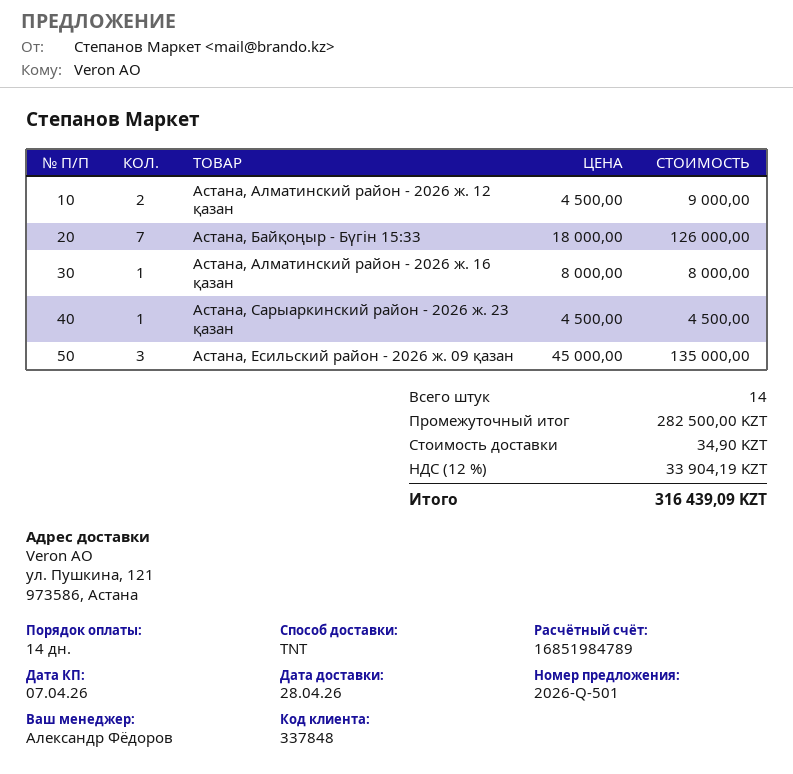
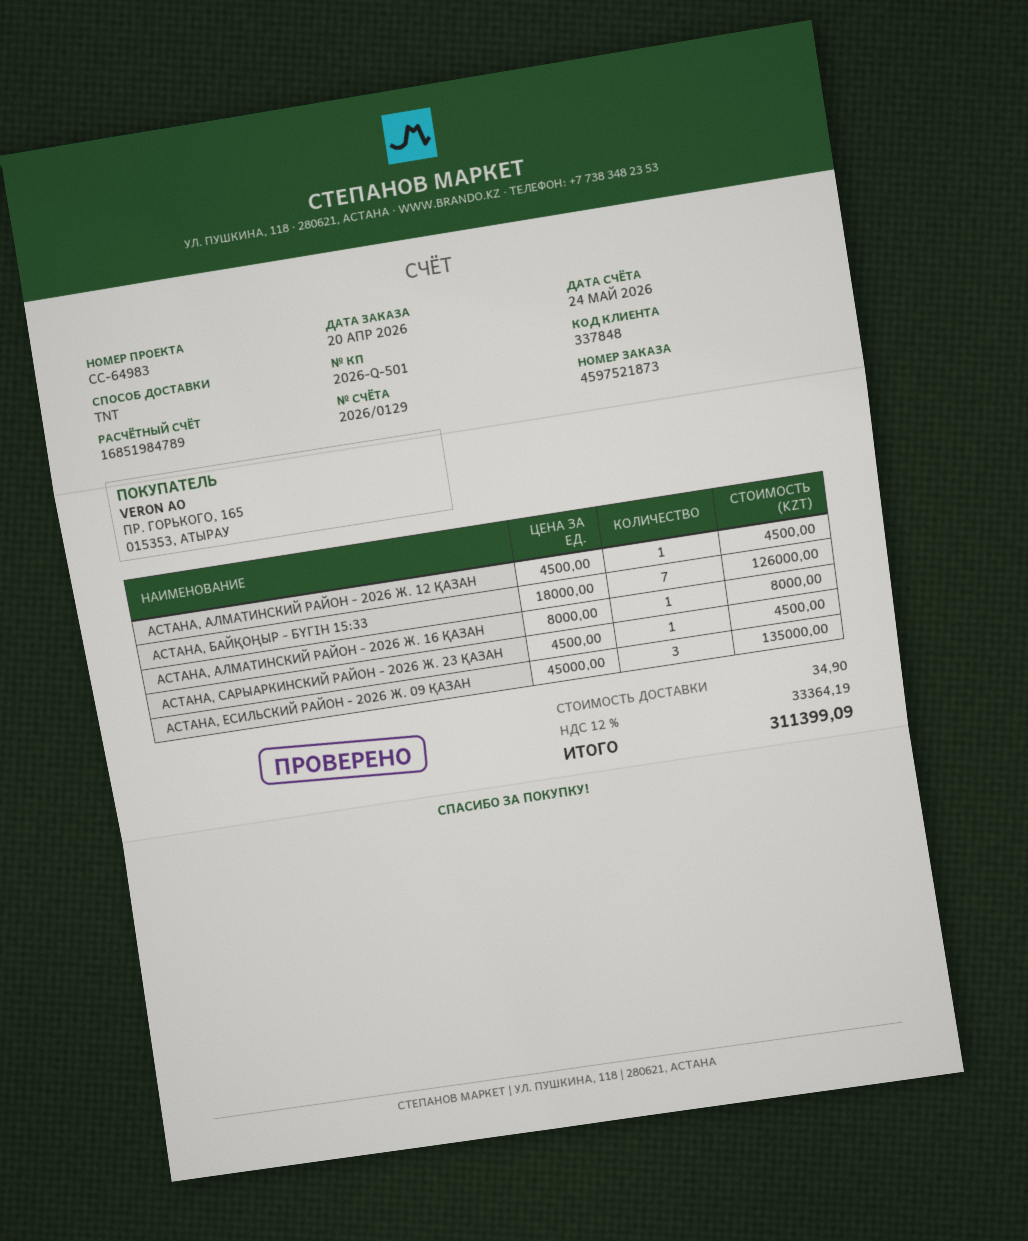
Астана, Алматинский район - 2026 ж. 12 қазан: 2 x 4500.00 = 9000.00 -> 1 x 4500.00 = 4500.00
tax: 12% = 33904.19 -> 12% = 33364.19
total: 316439.09 -> 311399.09

